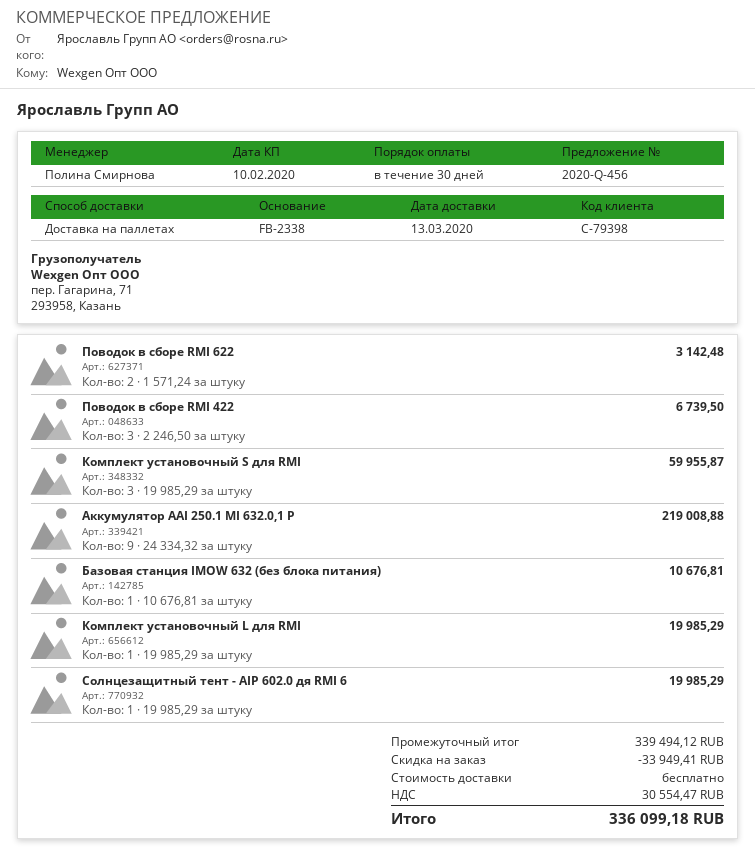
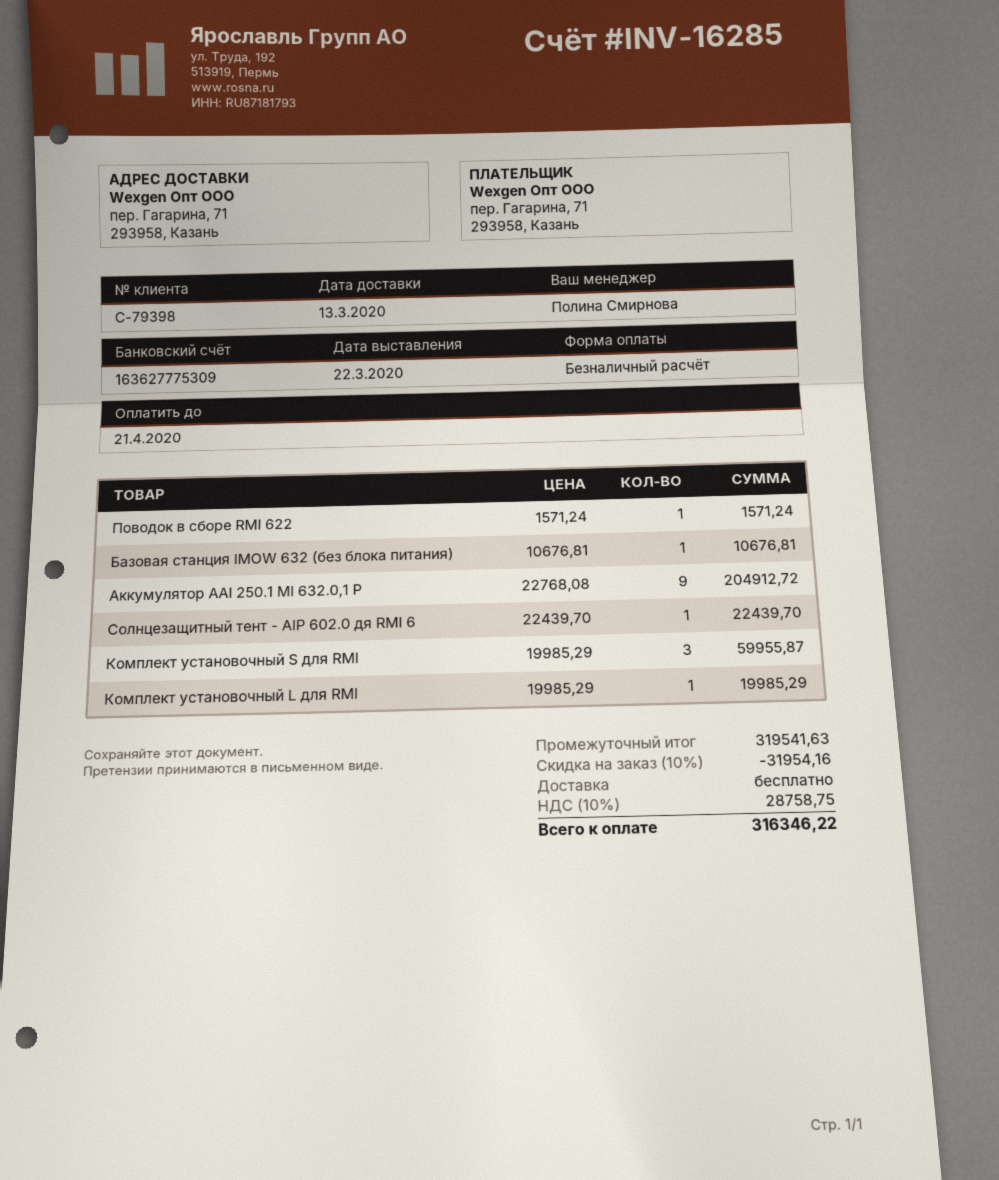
Поводок в сборе RMI 622: 2 x 1571.24 = 3142.48 -> 1 x 1571.24 = 1571.24
Поводок в сборе RMI 422: 3 x 2246.50 = 6739.50 -> none
Аккумулятор AAI 250.1 MI 632.0,1 P: 9 x 24334.32 = 219008.88 -> 9 x 22768.08 = 204912.72
Солнцезащитный тент - AIP 602.0 дя RMI 6: 1 x 19985.29 = 19985.29 -> 1 x 22439.70 = 22439.70
subtotal: 339494.12 -> 319541.63
discount: 33949.41 -> 31954.16
tax: 30554.47 -> 28758.75
total: 336099.18 -> 316346.22

